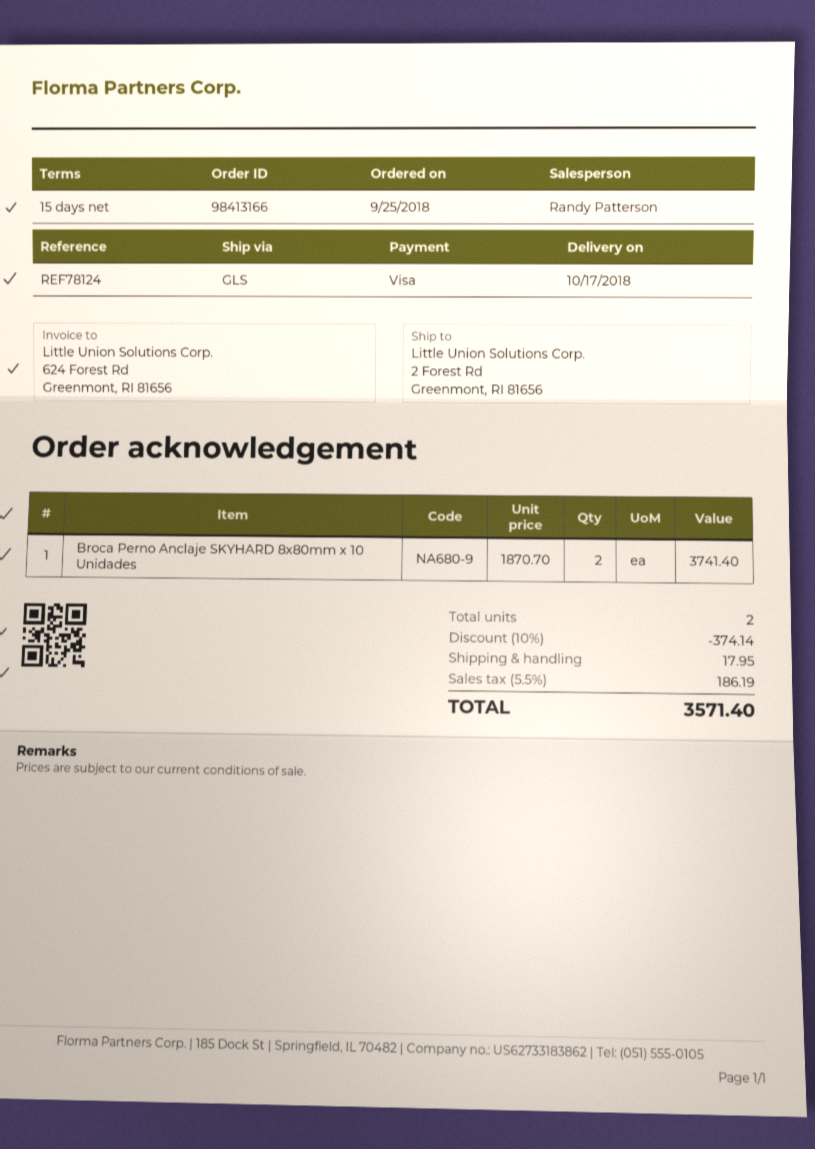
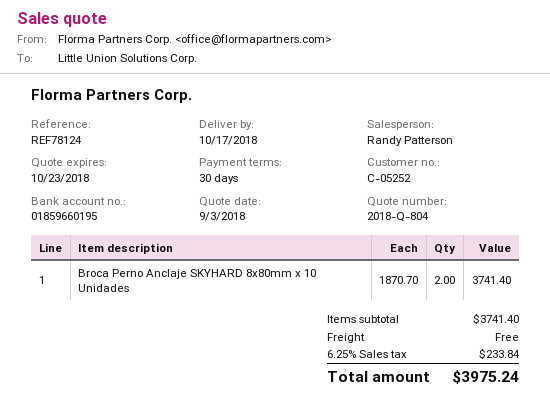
payment terms: 15 days -> 30 days
discount: 10% = 374.14 -> none
shipping: 17.95 -> 0.00
tax: 5.5% = 186.19 -> 6.25% = 233.84
total: 3571.40 -> 3975.24

